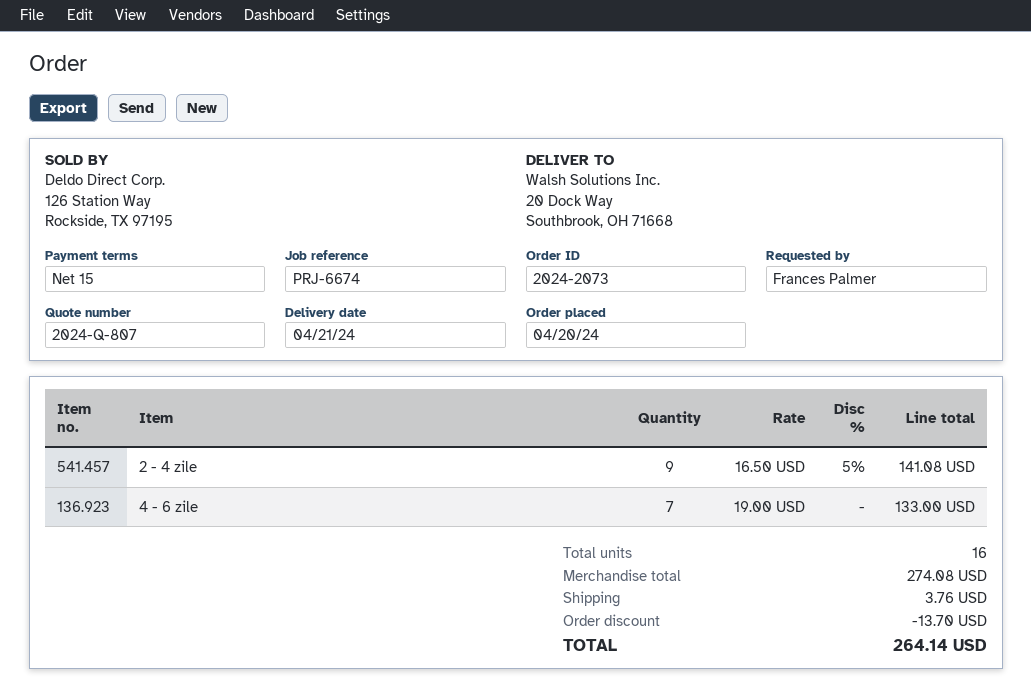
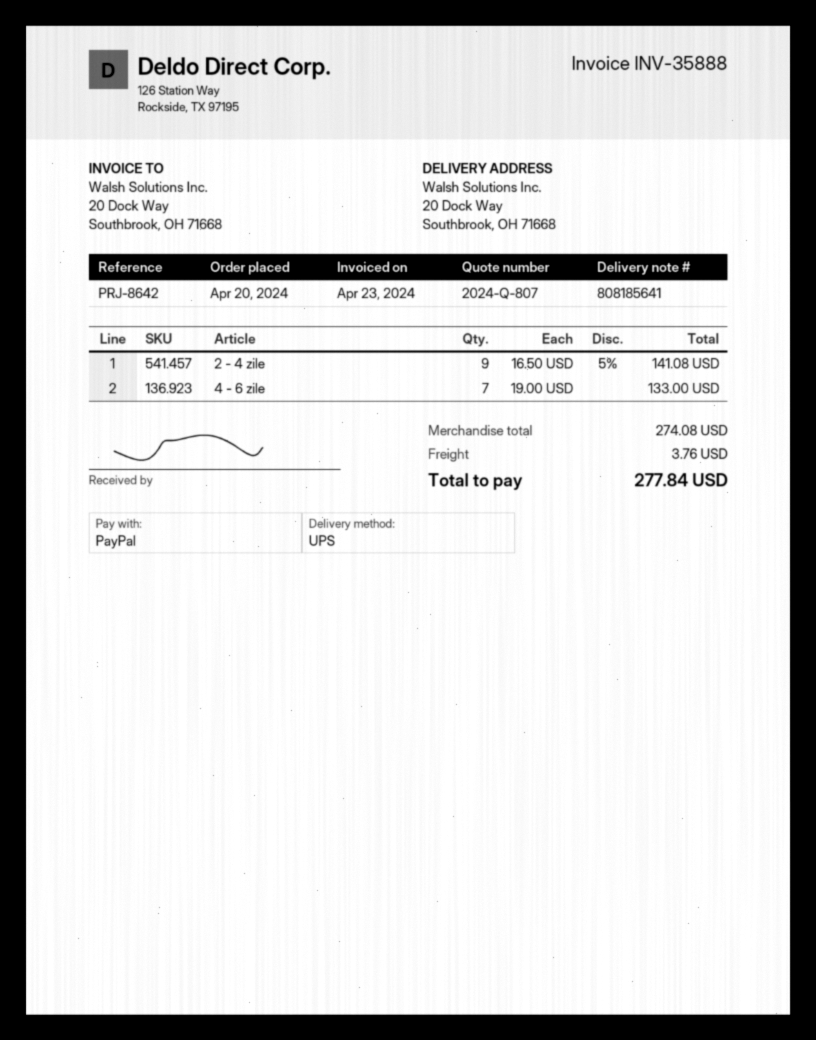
reference: PRJ-6674 -> PRJ-8642
discount: 13.70 -> none
total: 264.14 -> 277.84

